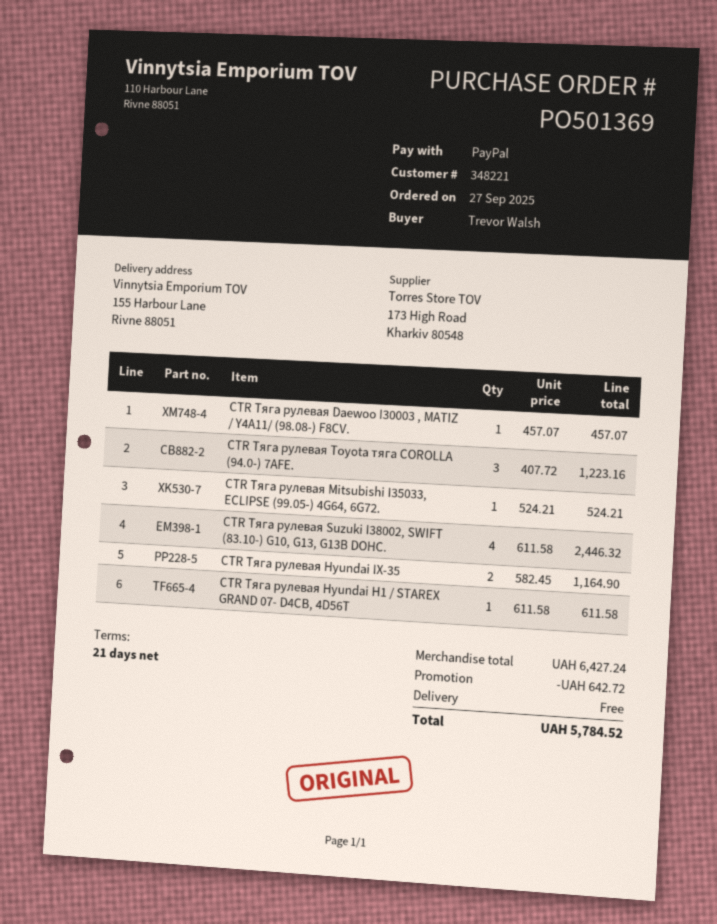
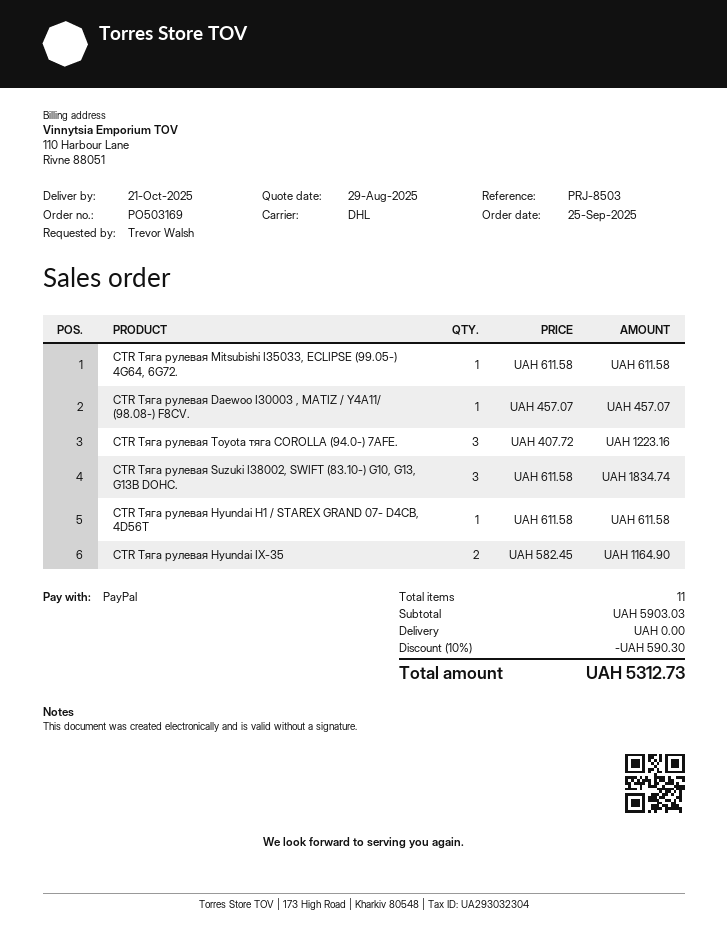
order number: PO501369 -> PO503169
order date: 2025-09-27 -> 2025-09-25
CTR Тяга рулевая Mitsubishi I35033, ECLIPSE (99.05-) 4G64, 6G72.: 1 x 524.21 = 524.21 -> 1 x 611.58 = 611.58
CTR Тяга рулевая Suzuki I38002, SWIFT (83.10-) G10, G13, G13B DOHC.: 4 x 611.58 = 2446.32 -> 3 x 611.58 = 1834.74
subtotal: 6427.24 -> 5903.03
discount: 642.72 -> 590.30
total: 5784.52 -> 5312.73

